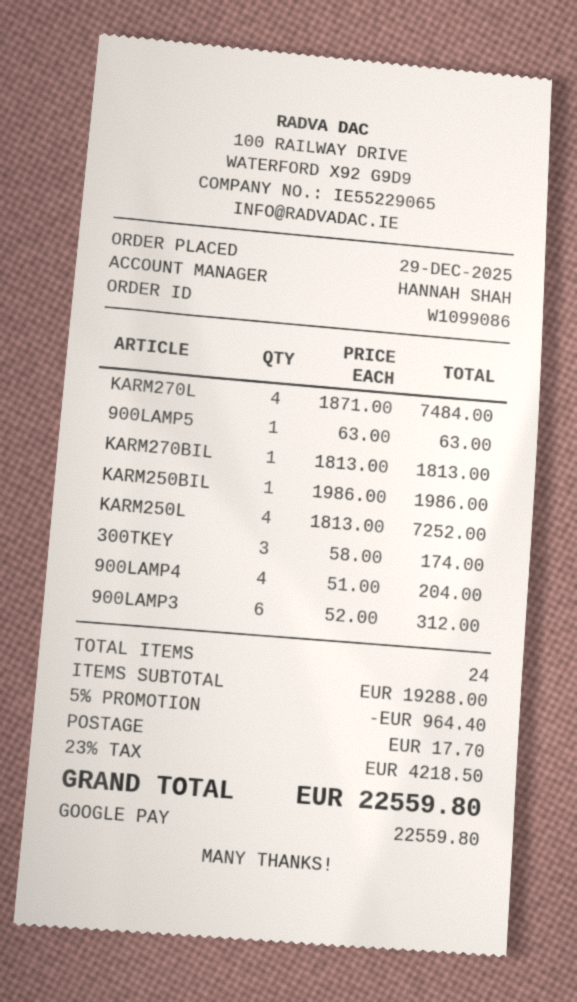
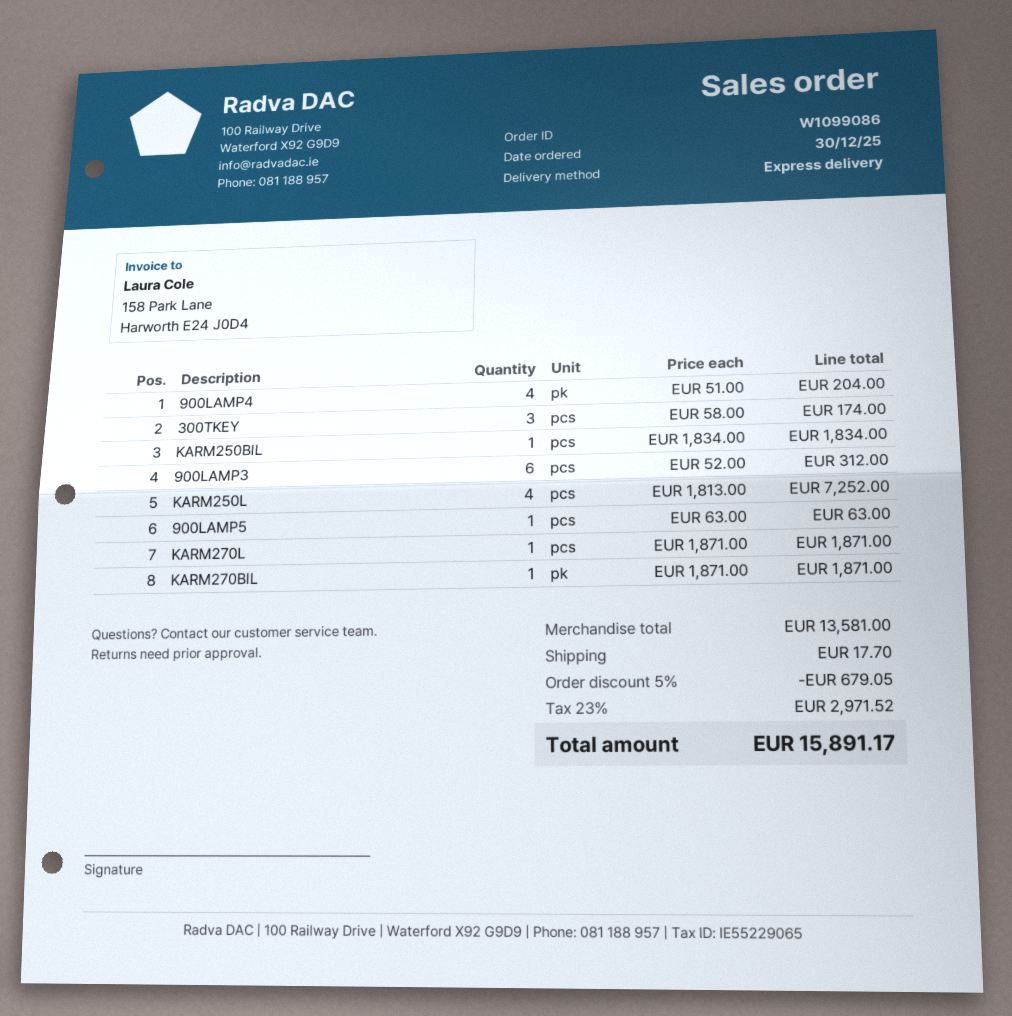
order date: 2025-12-29 -> 2025-12-30
KARM270L: 4 x 1871.00 = 7484.00 -> 1 x 1871.00 = 1871.00
KARM270BIL: 1 x 1813.00 = 1813.00 -> 1 x 1871.00 = 1871.00
KARM250BIL: 1 x 1986.00 = 1986.00 -> 1 x 1834.00 = 1834.00
subtotal: 19288.00 -> 13581.00
discount: 5% = 964.40 -> 5% = 679.05
tax: 23% = 4218.50 -> 23% = 2971.52
total: 22559.80 -> 15891.17

